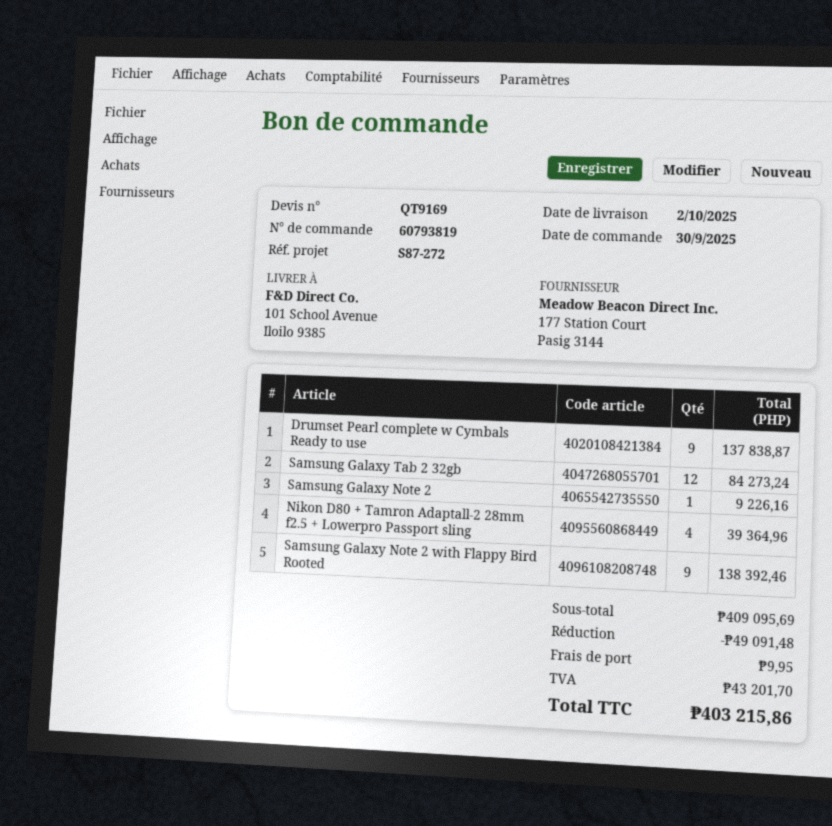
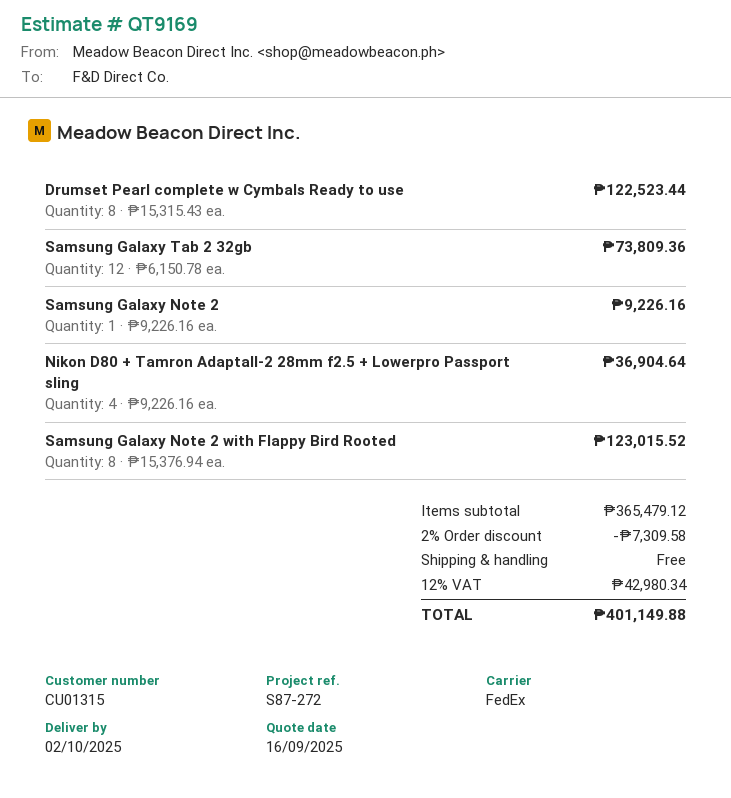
Drumset Pearl complete w Cymbals Ready to use: 9 for 137838.87 -> 8 for 122523.44
Samsung Galaxy Tab 2 32gb: 12 for 84273.24 -> 12 for 73809.36
Nikon D80 + Tamron Adaptall-2 28mm f2.5 + Lowerpro Passport sling: 4 for 39364.96 -> 4 for 36904.64
Samsung Galaxy Note 2 with Flappy Bird Rooted: 9 for 138392.46 -> 8 for 123015.52
subtotal: 409095.69 -> 365479.12
discount: 49091.48 -> 7309.58
shipping: 9.95 -> 0.00
tax: 43201.70 -> 42980.34
total: 403215.86 -> 401149.88

